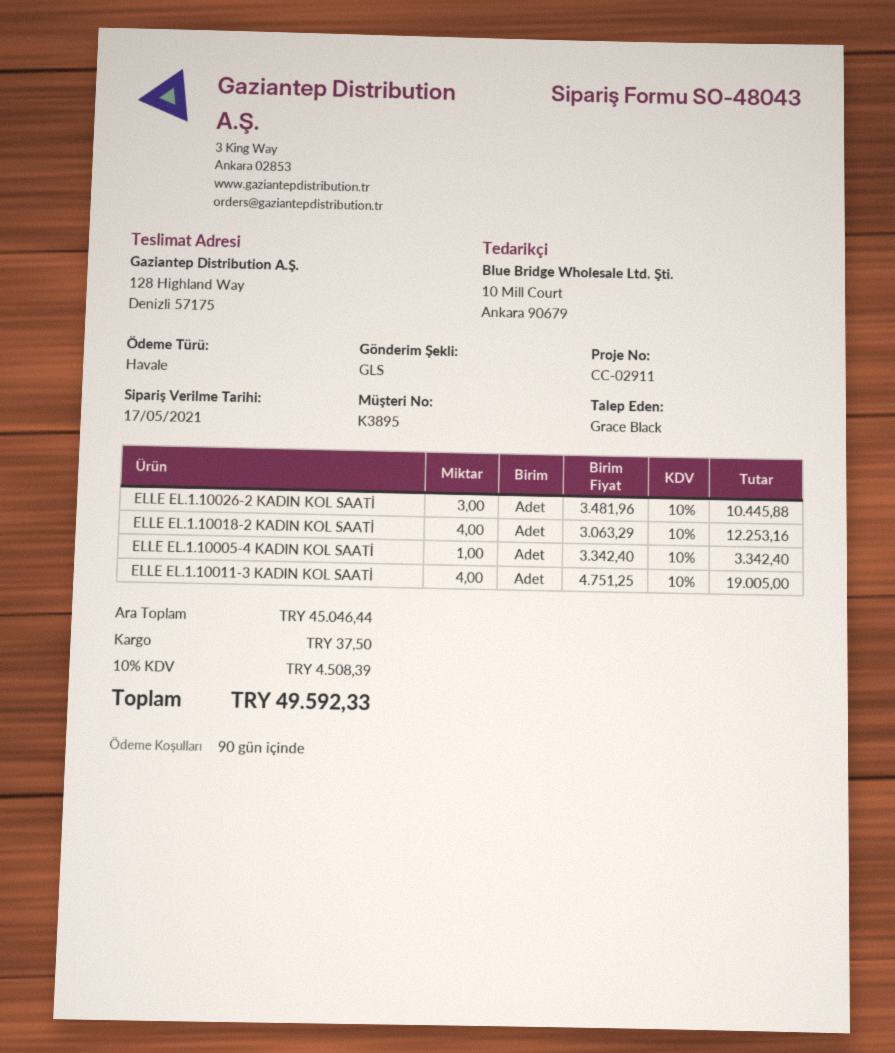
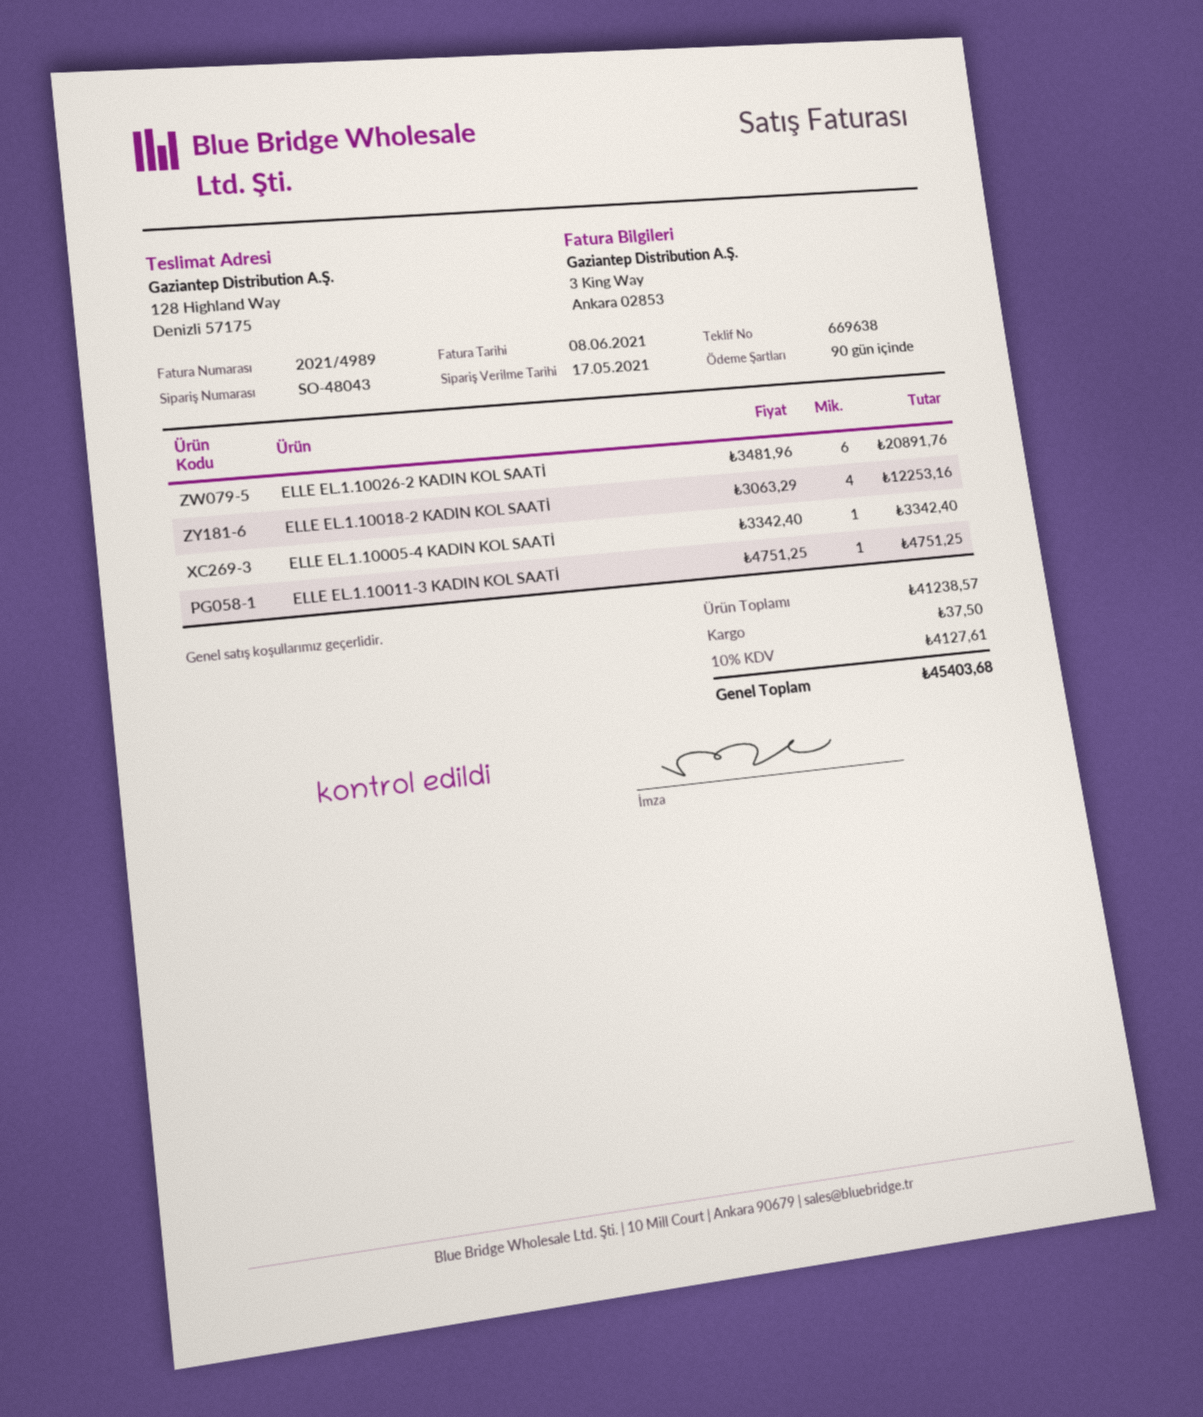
ELLE EL.1.10026-2 KADIN KOL SAATİ: 3 x 3481.96 = 10445.88 -> 6 x 3481.96 = 20891.76
ELLE EL.1.10011-3 KADIN KOL SAATİ: 4 x 4751.25 = 19005.00 -> 1 x 4751.25 = 4751.25
subtotal: 45046.44 -> 41238.57
tax: 10% = 4508.39 -> 10% = 4127.61
total: 49592.33 -> 45403.68

